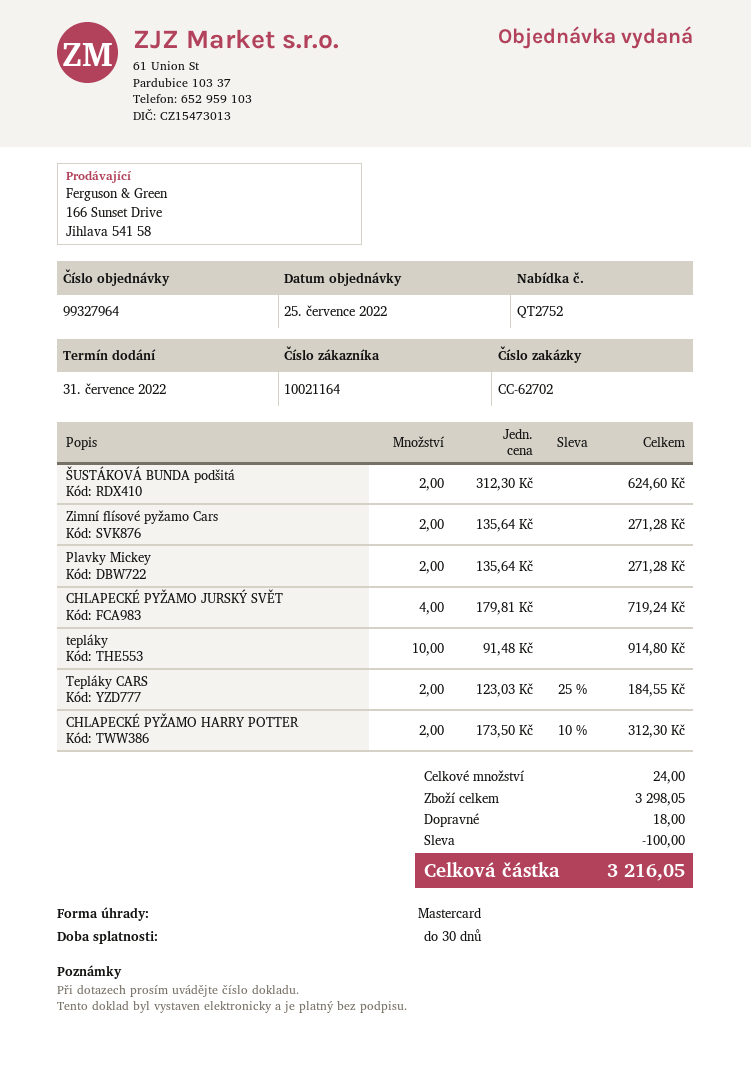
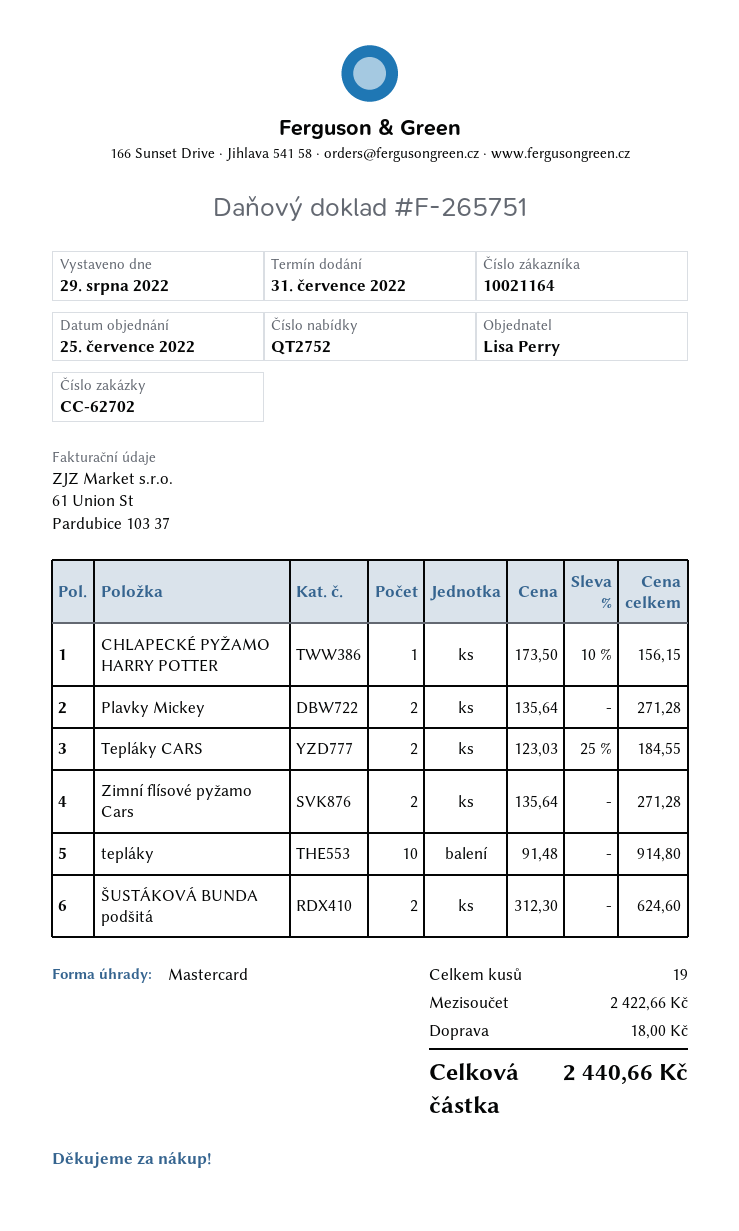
CHLAPECKÉ PYŽAMO JURSKÝ SVĚT: 4 x 179.81 = 719.24 -> none
CHLAPECKÉ PYŽAMO HARRY POTTER: 2 x 173.50 - 10% = 312.30 -> 1 x 173.50 - 10% = 156.15
total quantity: 24 -> 19
subtotal: 3298.05 -> 2422.66
discount: 100.00 -> none
total: 3216.05 -> 2440.66

